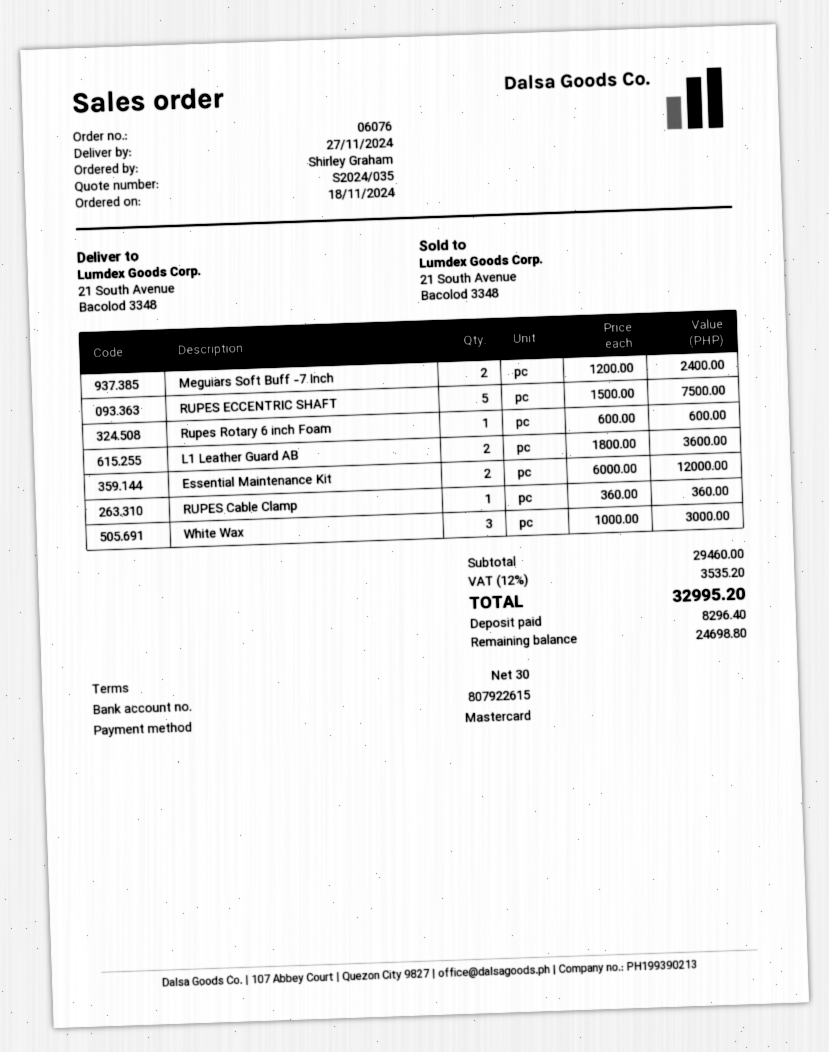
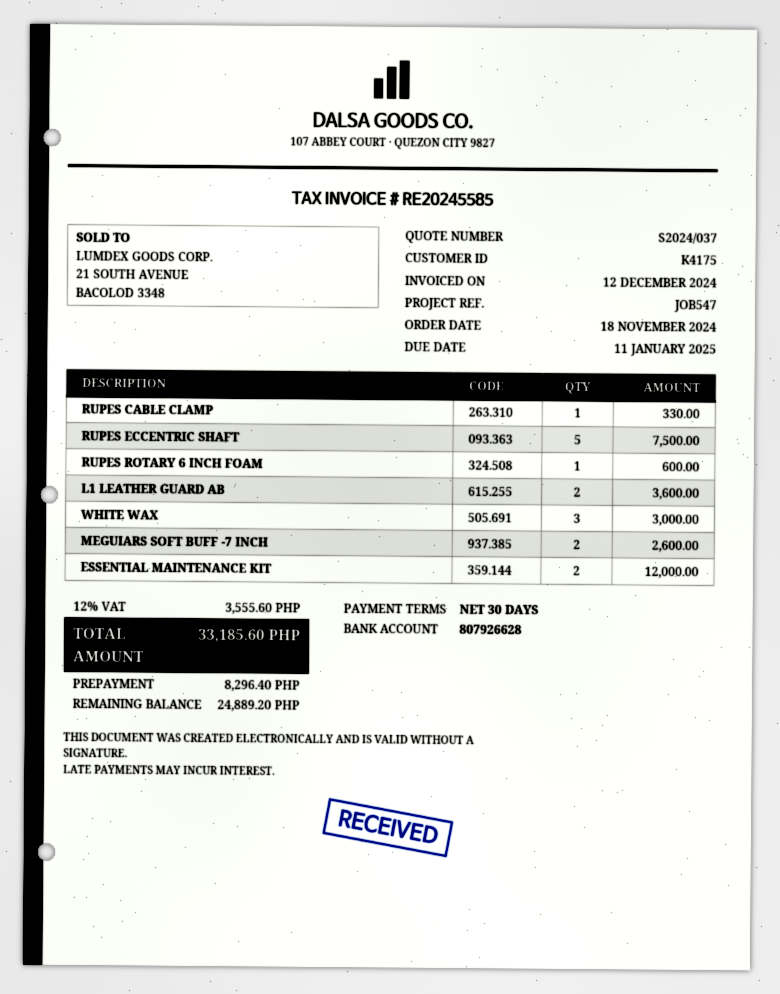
quote number: S2024/035 -> S2024/037
bank account: 807922615 -> 807926628
Meguiars Soft Buff -7 Inch: 2 for 2400.00 -> 2 for 2600.00
RUPES Cable Clamp: 1 for 360.00 -> 1 for 330.00
tax: 12% = 3535.20 -> 12% = 3555.60
total: 32995.20 -> 33185.60
balance: 24698.80 -> 24889.20

